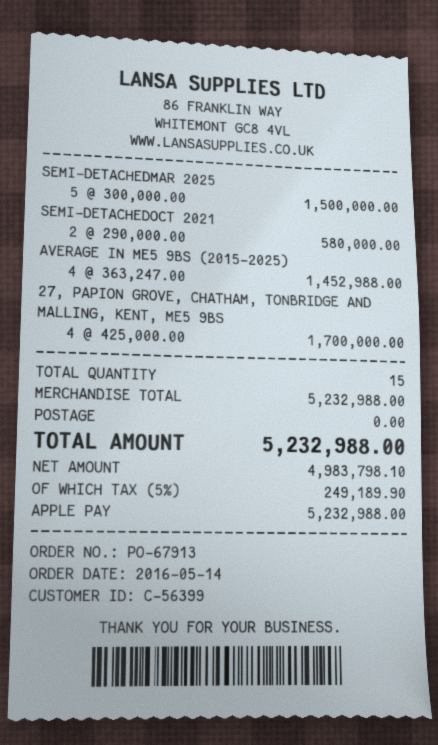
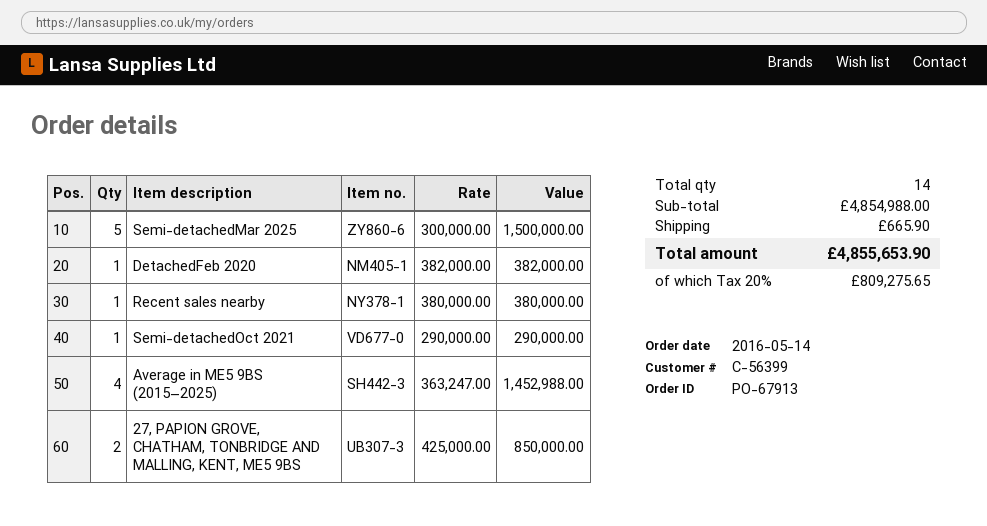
SEMI-DETACHEDOCT 2021: 2 x 290000.00 = 580000.00 -> 1 x 290000.00 = 290000.00
27, PAPION GROVE, CHATHAM, TONBRIDGE AND MALLING, KENT, ME5 9BS: 4 x 425000.00 = 1700000.00 -> 2 x 425000.00 = 850000.00
DetachedFeb 2020: none -> 1 x 382000.00 = 382000.00
Recent sales nearby: none -> 1 x 380000.00 = 380000.00
total quantity: 15 -> 14
subtotal: 5232988.00 -> 4854988.00
shipping: 0.00 -> 665.90
tax: 5% = 249189.90 -> 20% = 809275.65
total: 5232988.00 -> 4855653.90

